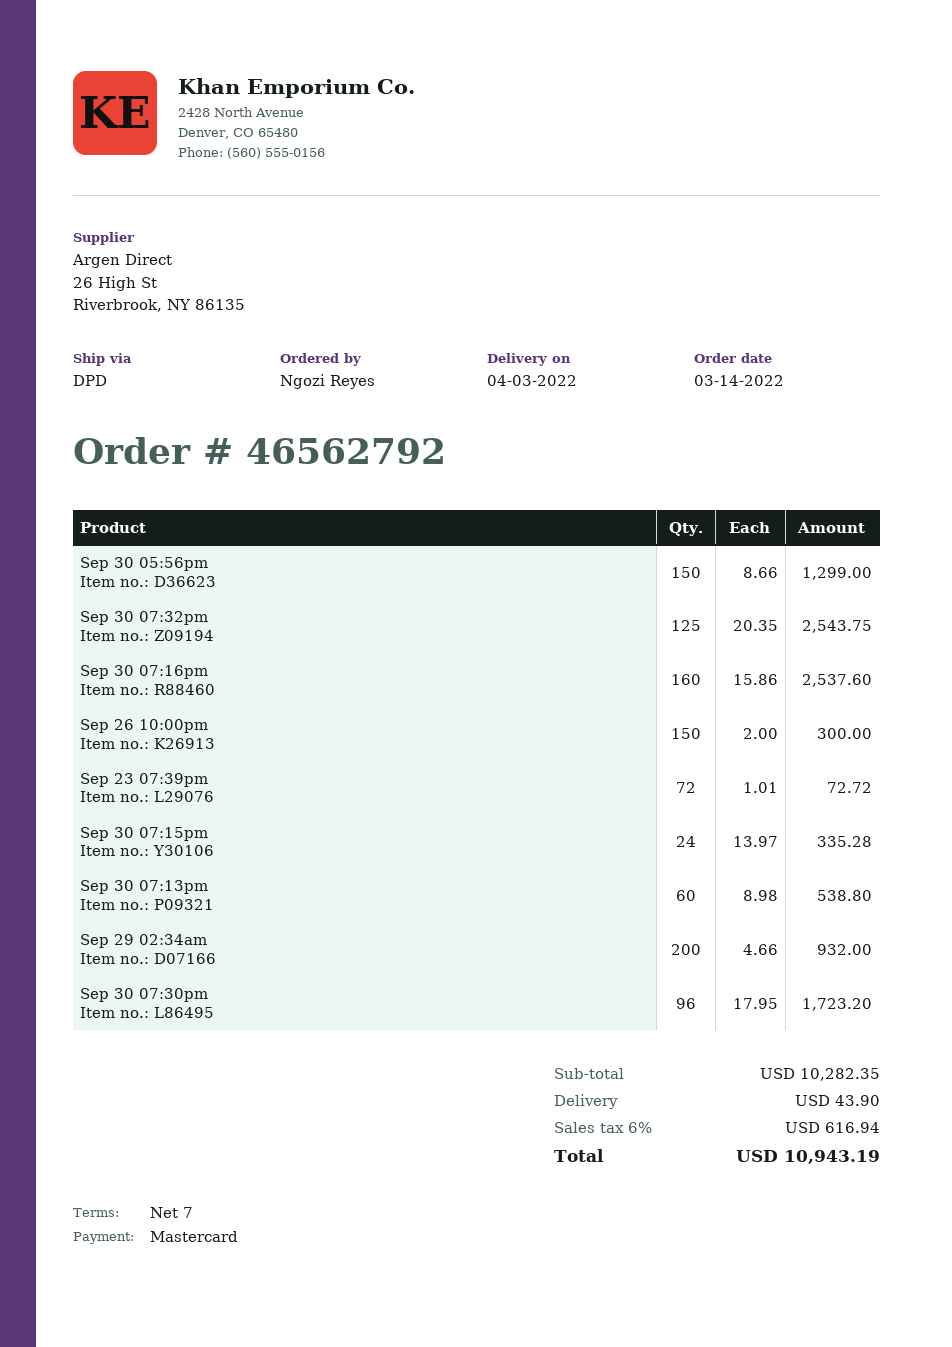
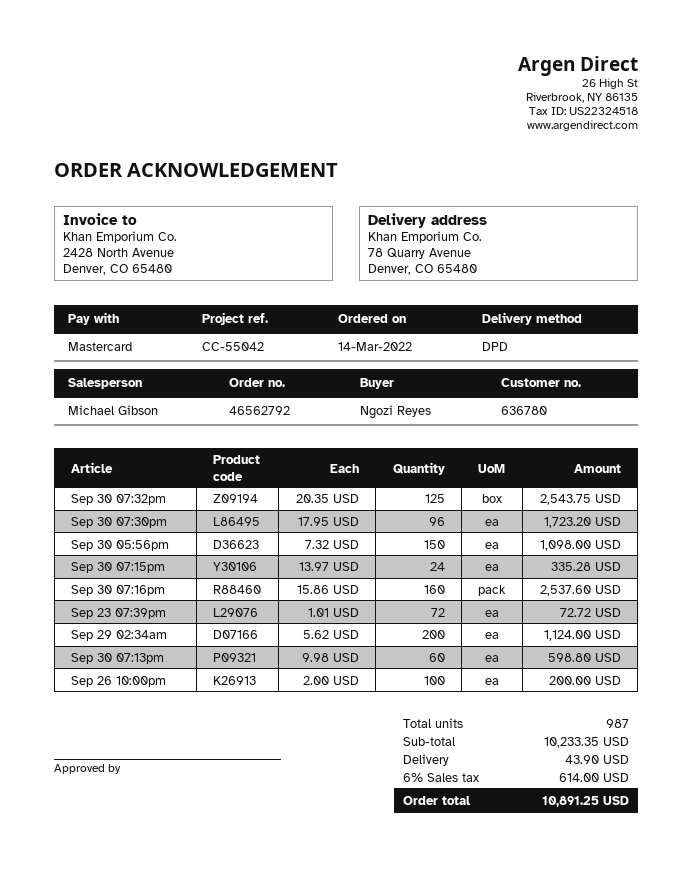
Sep 30 05:56pm: 150 x 8.66 = 1299.00 -> 150 x 7.32 = 1098.00
Sep 26 10:00pm: 150 x 2.00 = 300.00 -> 100 x 2.00 = 200.00
Sep 30 07:13pm: 60 x 8.98 = 538.80 -> 60 x 9.98 = 598.80
Sep 29 02:34am: 200 x 4.66 = 932.00 -> 200 x 5.62 = 1124.00
subtotal: 10282.35 -> 10233.35
tax: 6% = 616.94 -> 6% = 614.00
total: 10943.19 -> 10891.25

